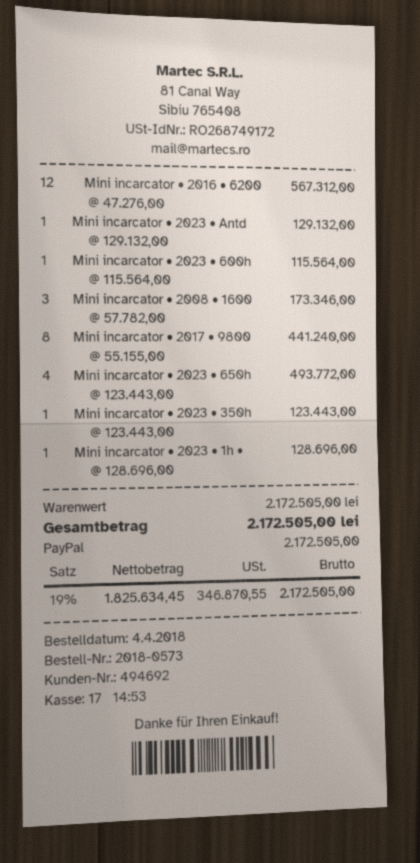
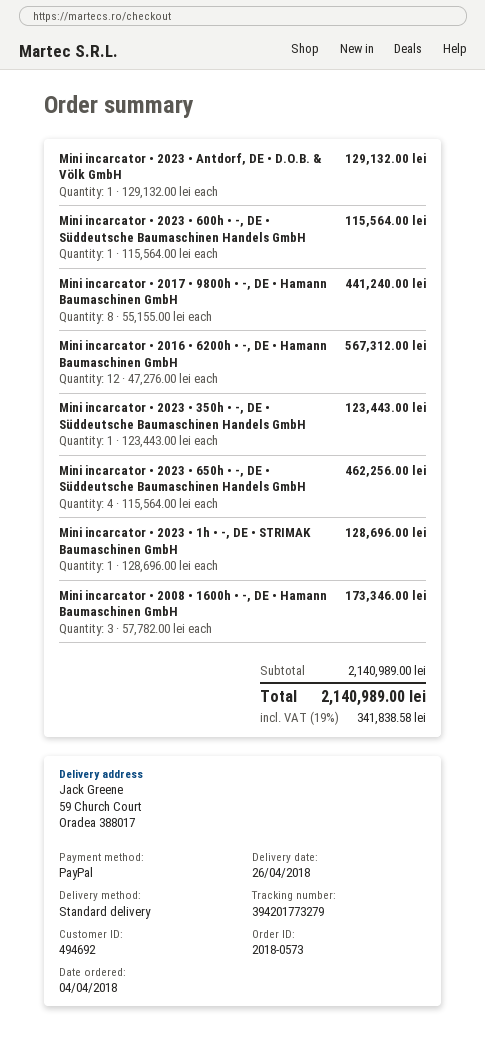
Mini incarcator • 2023 • 650h: 4 x 123443.00 = 493772.00 -> 4 x 115564.00 = 462256.00
subtotal: 2172505.00 -> 2140989.00
tax: 19% = 346870.55 -> 19% = 341838.58
total: 2172505.00 -> 2140989.00

